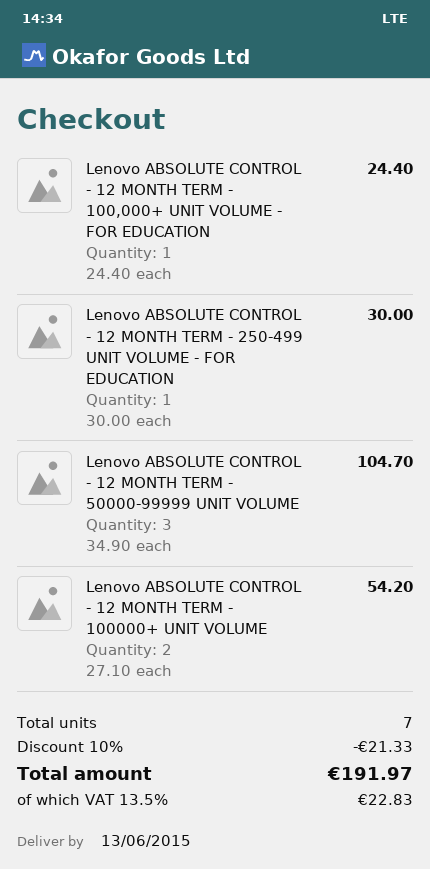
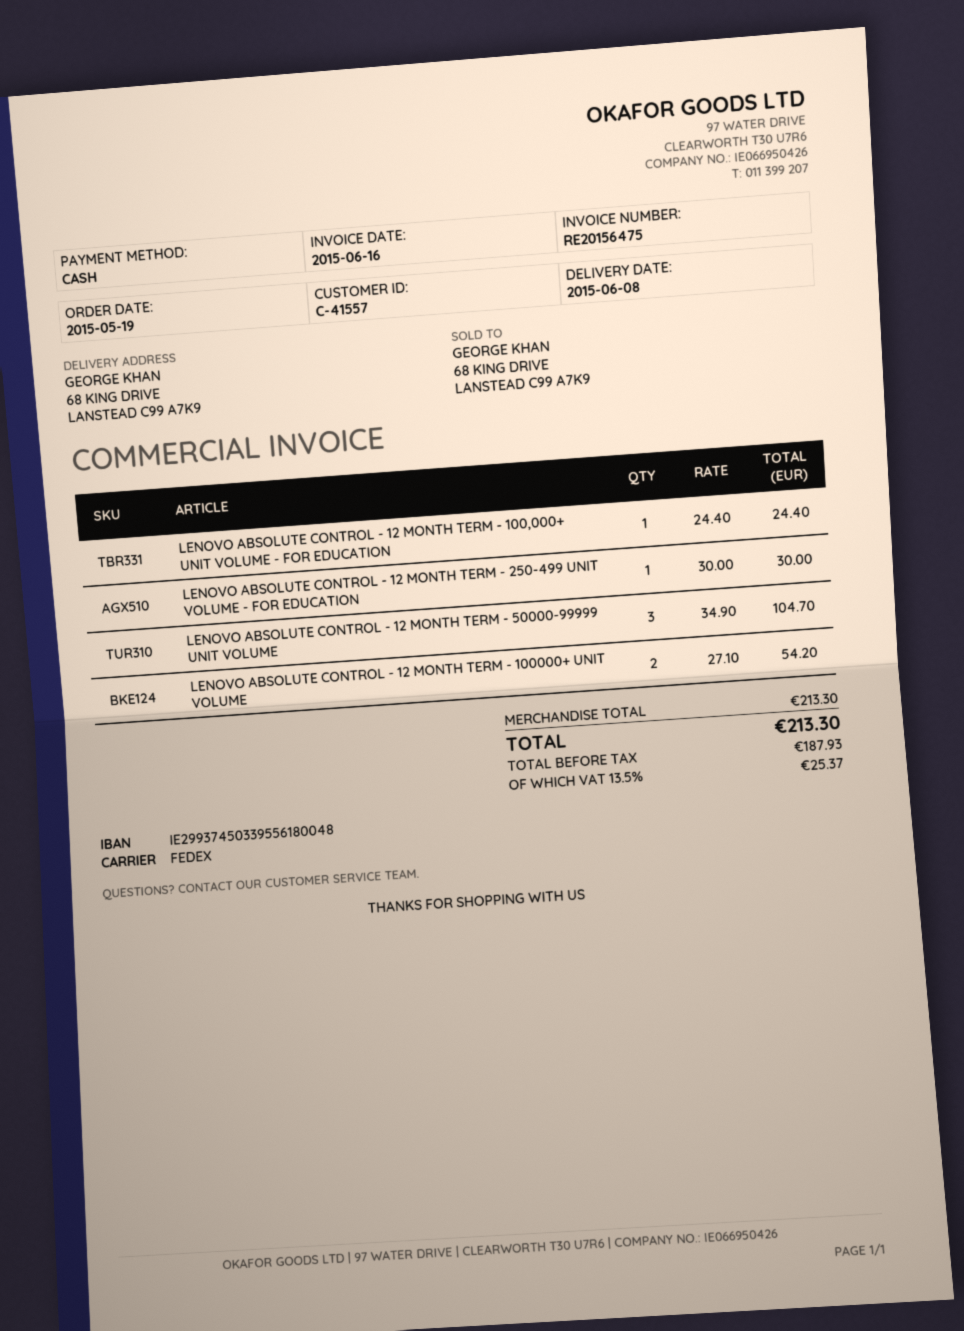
delivery date: 2015-06-13 -> 2015-06-08
discount: 10% = 21.33 -> none
tax: 13.5% = 22.83 -> 13.5% = 25.37
total: 191.97 -> 213.30

